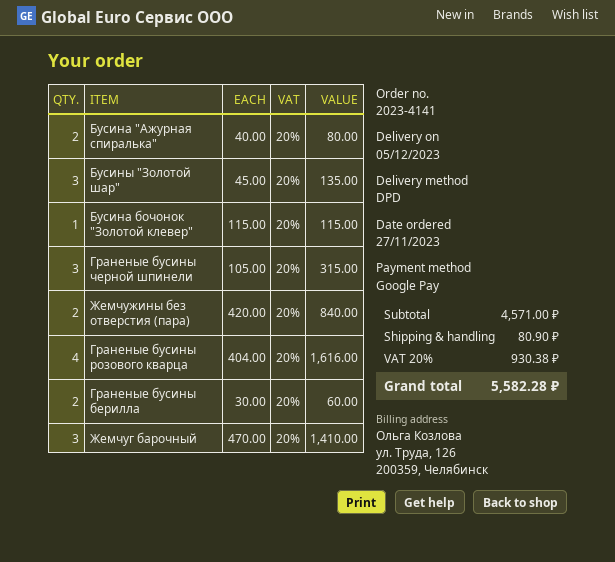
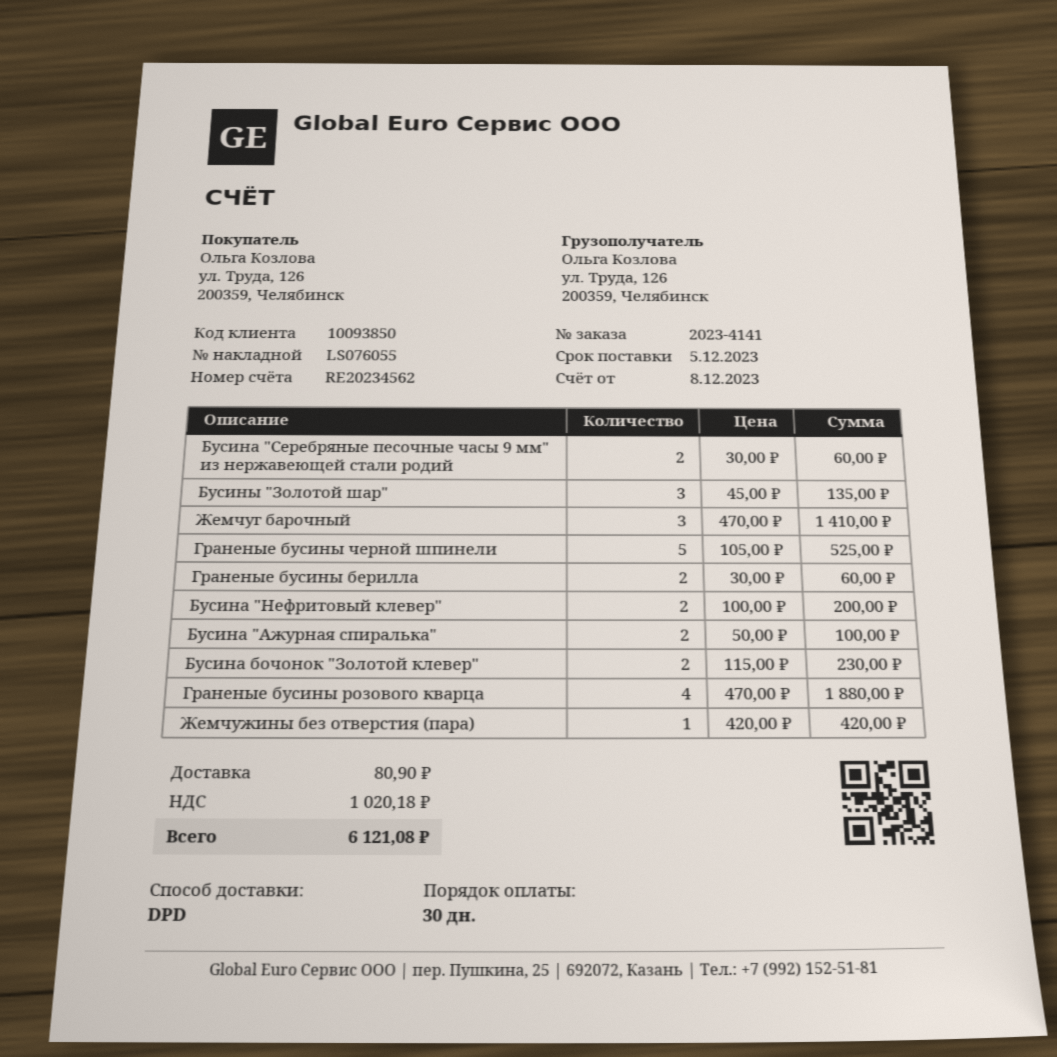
Бусина "Ажурная спиралька": 2 x 40.00 = 80.00 -> 2 x 50.00 = 100.00
Бусина бочонок "Золотой клевер": 1 x 115.00 = 115.00 -> 2 x 115.00 = 230.00
Граненые бусины черной шпинели: 3 x 105.00 = 315.00 -> 5 x 105.00 = 525.00
Жемчужины без отверстия (пара): 2 x 420.00 = 840.00 -> 1 x 420.00 = 420.00
Граненые бусины розового кварца: 4 x 404.00 = 1616.00 -> 4 x 470.00 = 1880.00
Бусина "Серебряные песочные часы 9 мм" из нержавеющей стали родий: none -> 2 x 30.00 = 60.00
Бусина "Нефритовый клевер": none -> 2 x 100.00 = 200.00
tax: 930.38 -> 1020.18
total: 5582.28 -> 6121.08

